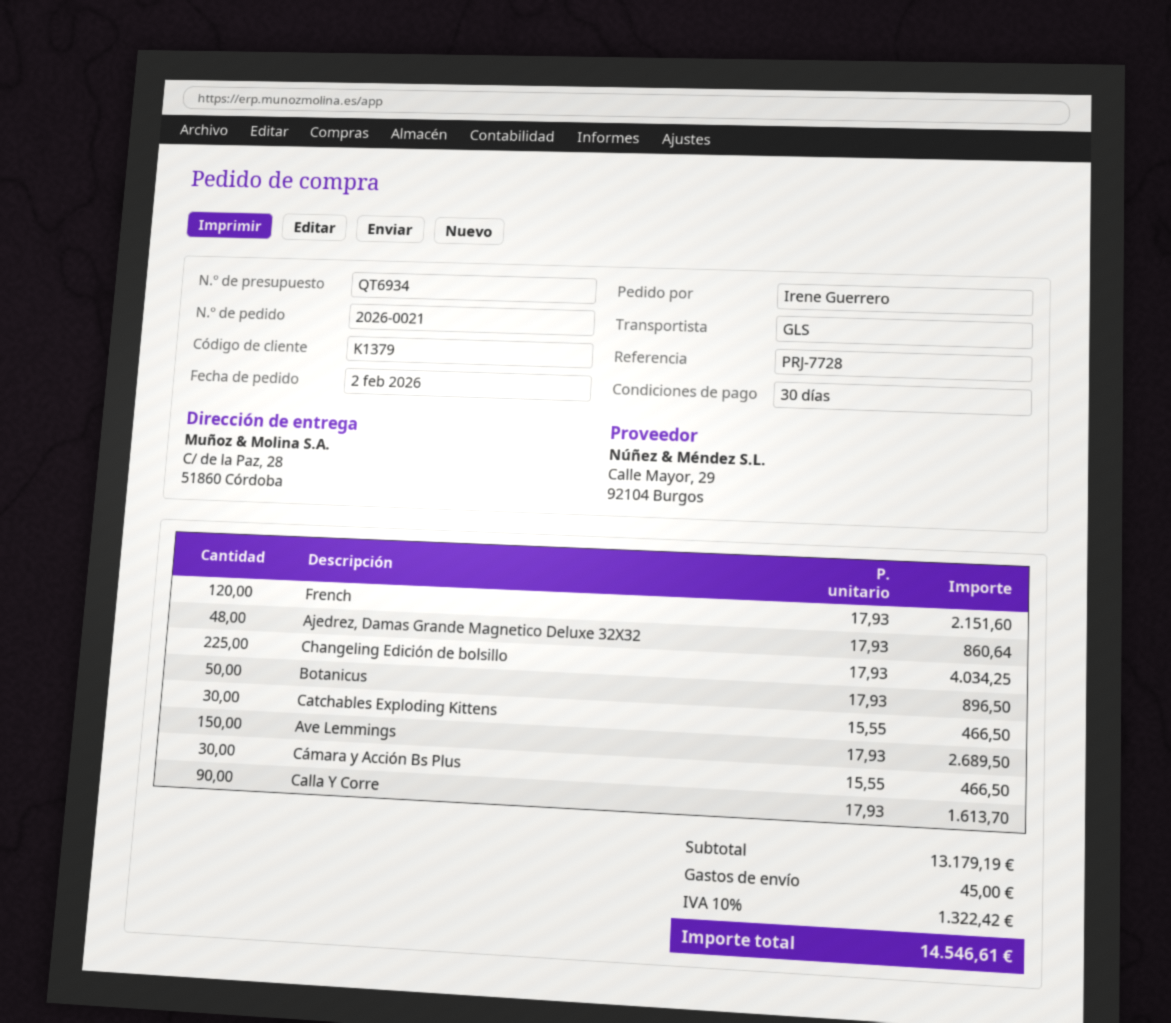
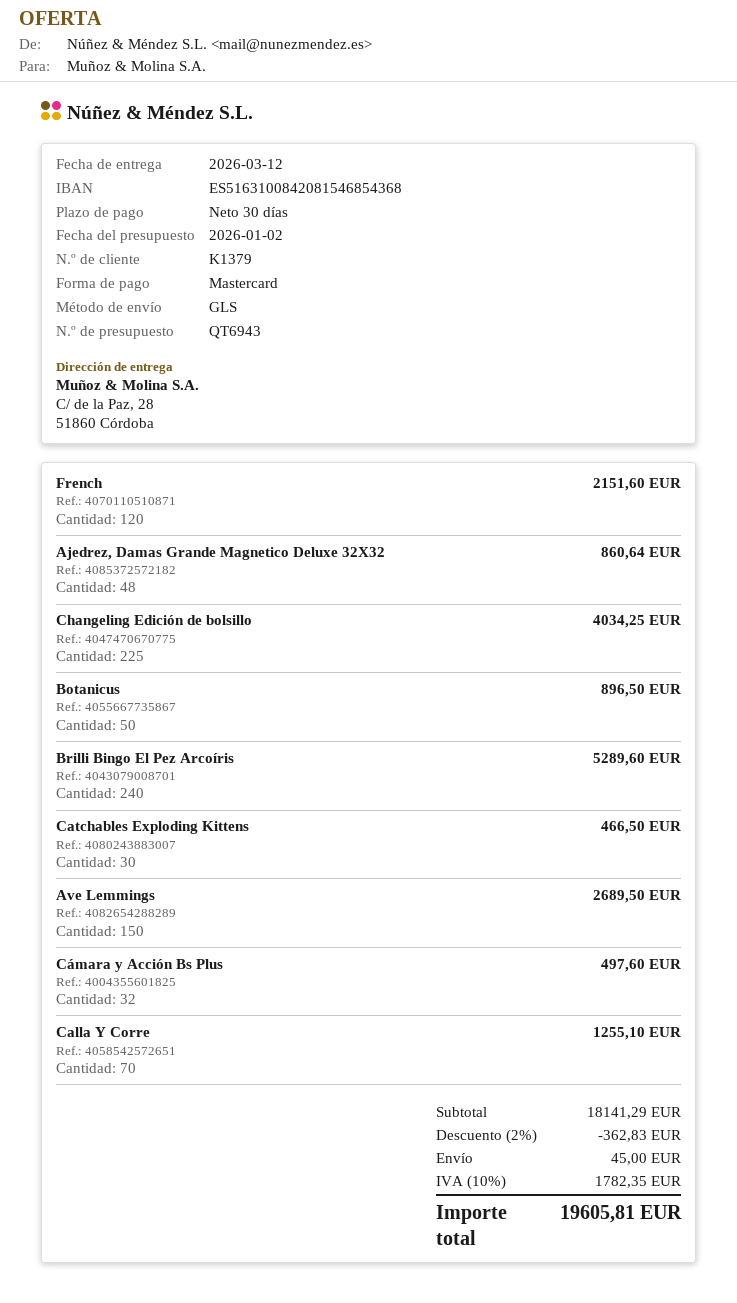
quote number: QT6934 -> QT6943
Cámara y Acción Bs Plus: 30 for 466.50 -> 32 for 497.60
Calla Y Corre: 90 for 1613.70 -> 70 for 1255.10
Brilli Bingo El Pez Arcoíris: none -> 240 for 5289.60
subtotal: 13179.19 -> 18141.29
discount: none -> 2% = 362.83
tax: 10% = 1322.42 -> 10% = 1782.35
total: 14546.61 -> 19605.81

